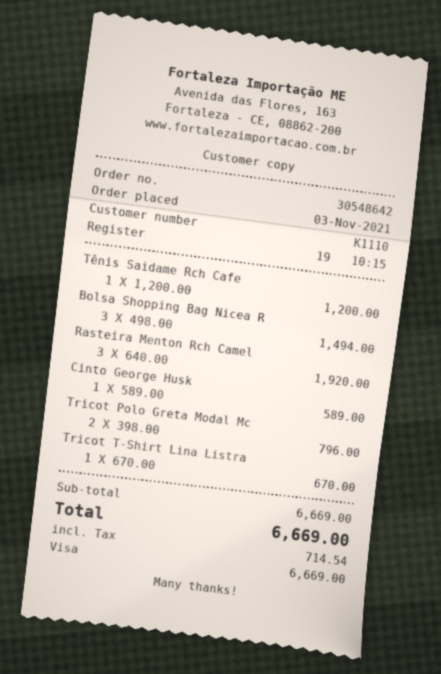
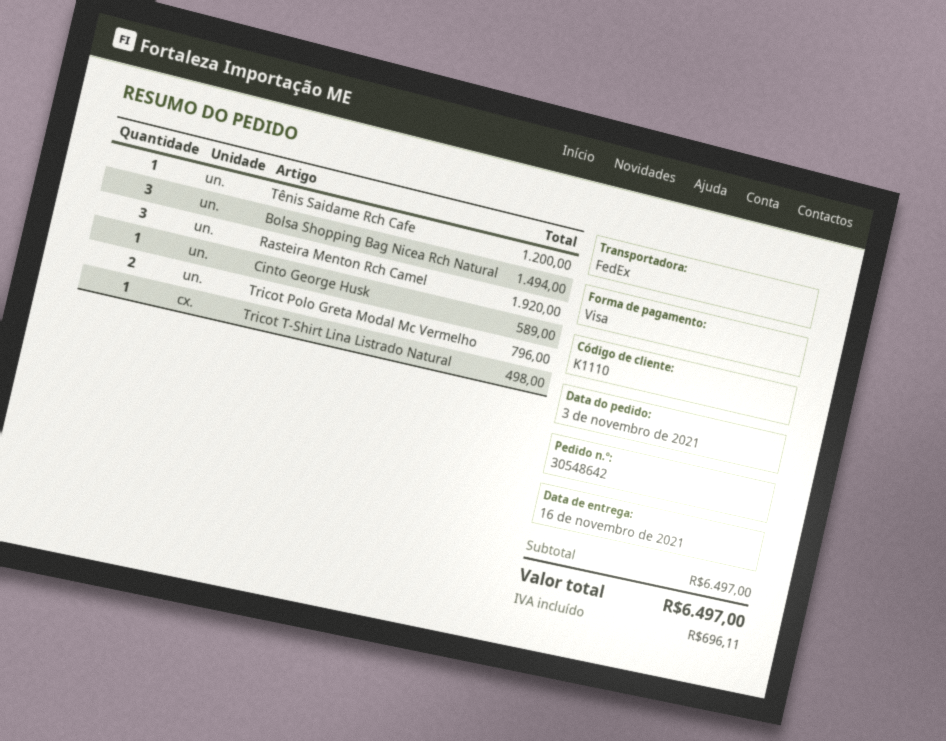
Tricot T-Shirt Lina Listra: 1 for 670.00 -> 1 for 498.00
subtotal: 6669.00 -> 6497.00
tax: 714.54 -> 696.11
total: 6669.00 -> 6497.00

